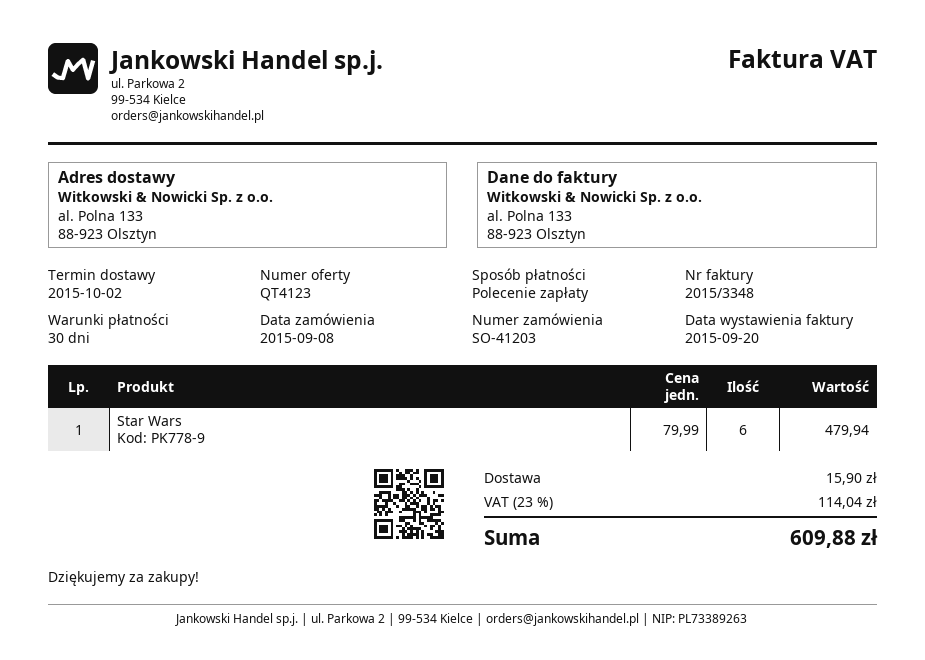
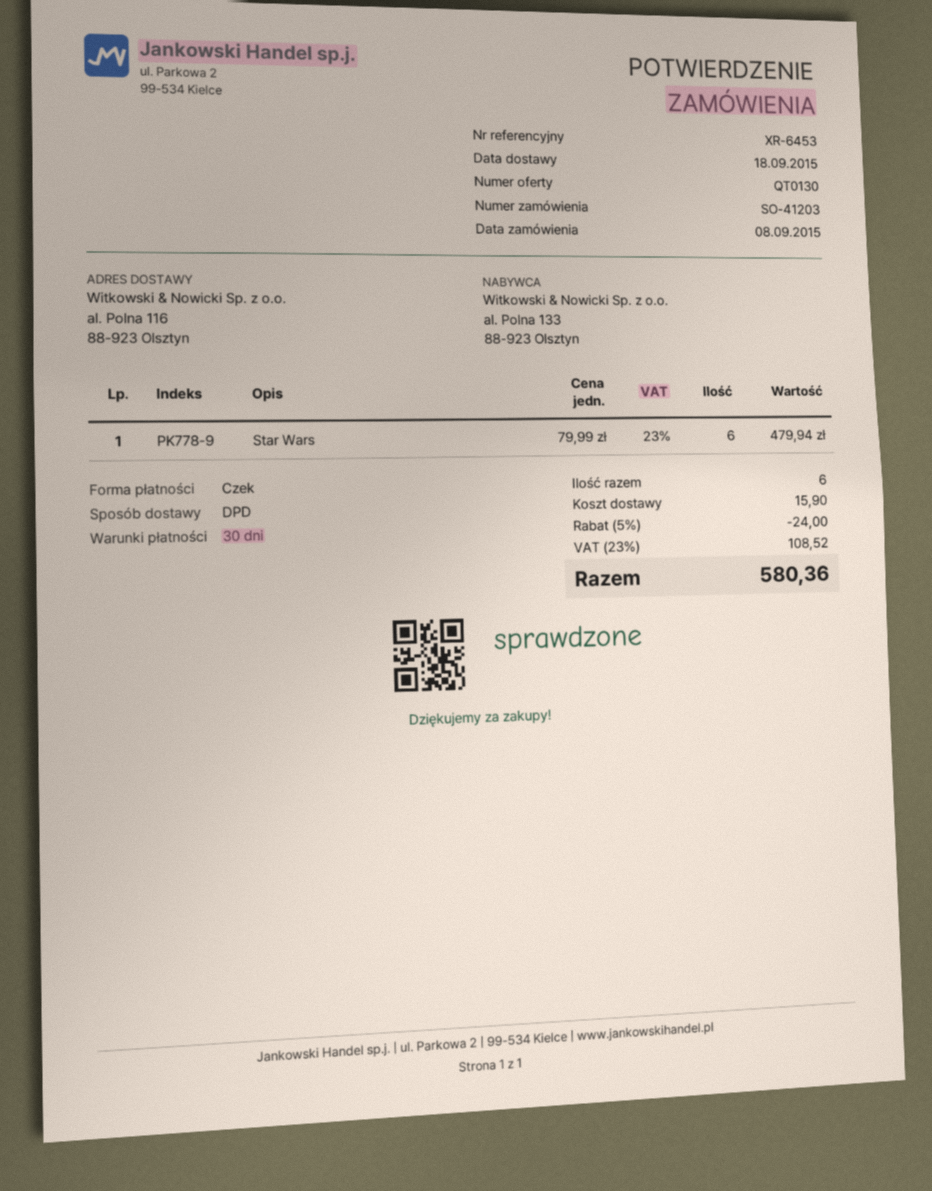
quote number: QT4123 -> QT0130
delivery date: 2015-10-02 -> 2015-09-18
payment method: direct debit -> cheque
ship to: al. Polna 133, 88-923 Olsztyn -> al. Polna 116, 88-923 Olsztyn
discount: none -> 5% = 24.00
tax: 23% = 114.04 -> 23% = 108.52
total: 609.88 -> 580.36

